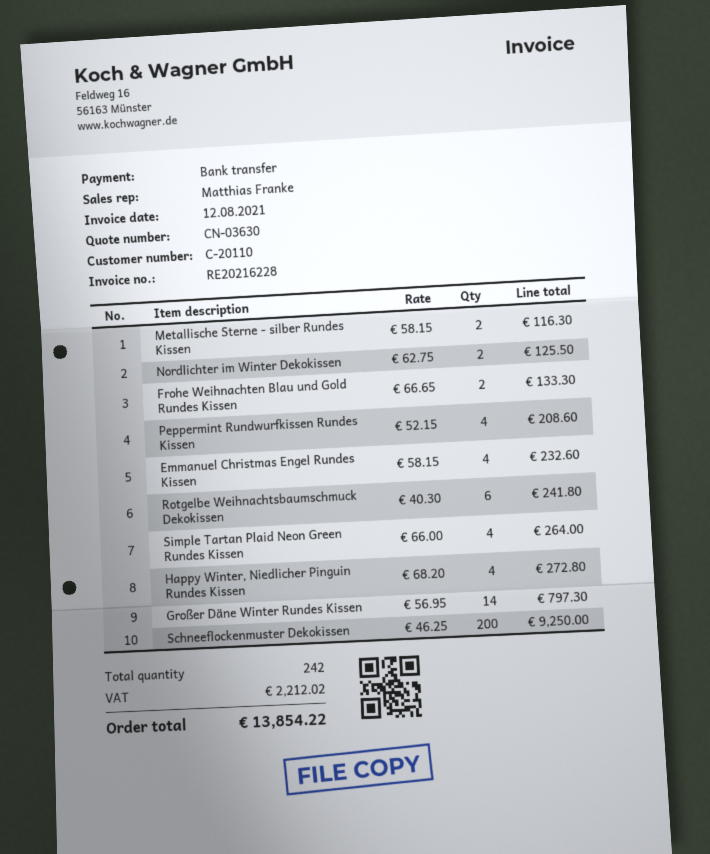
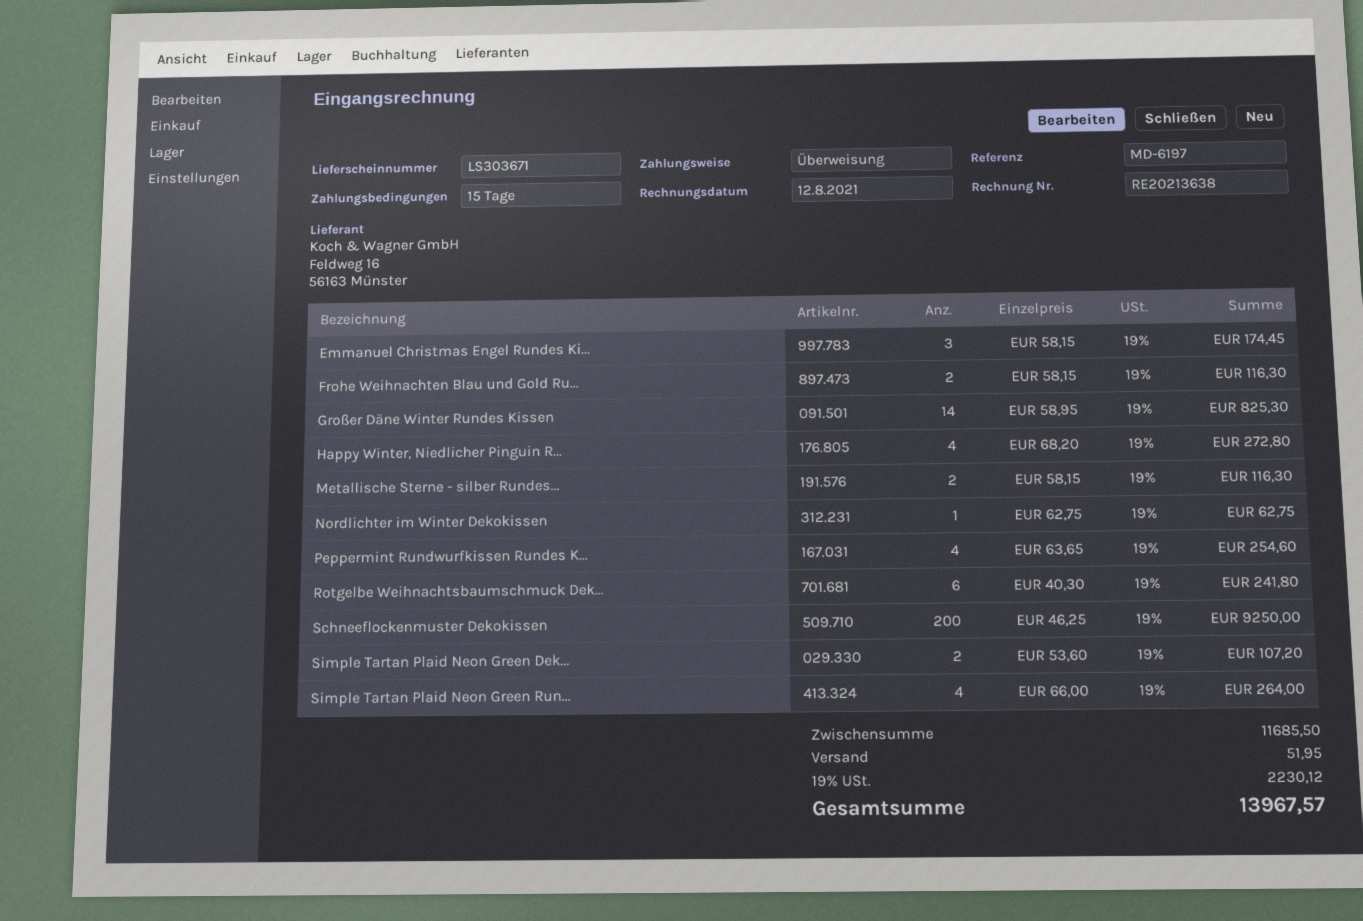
invoice number: RE20216228 -> RE20213638
Nordlichter im Winter Dekokissen: 2 x 62.75 = 125.50 -> 1 x 62.75 = 62.75
Frohe Weihnachten Blau und Gold Rundes Kissen: 2 x 66.65 = 133.30 -> 2 x 58.15 = 116.30
Peppermint Rundwurfkissen Rundes Kissen: 4 x 52.15 = 208.60 -> 4 x 63.65 = 254.60
Emmanuel Christmas Engel Rundes Kissen: 4 x 58.15 = 232.60 -> 3 x 58.15 = 174.45
Großer Däne Winter Rundes Kissen: 14 x 56.95 = 797.30 -> 14 x 58.95 = 825.30
Simple Tartan Plaid Neon Green Dek...: none -> 2 x 53.60 = 107.20
shipping: none -> 51.95
tax: 2212.02 -> 2230.12
total: 13854.22 -> 13967.57

